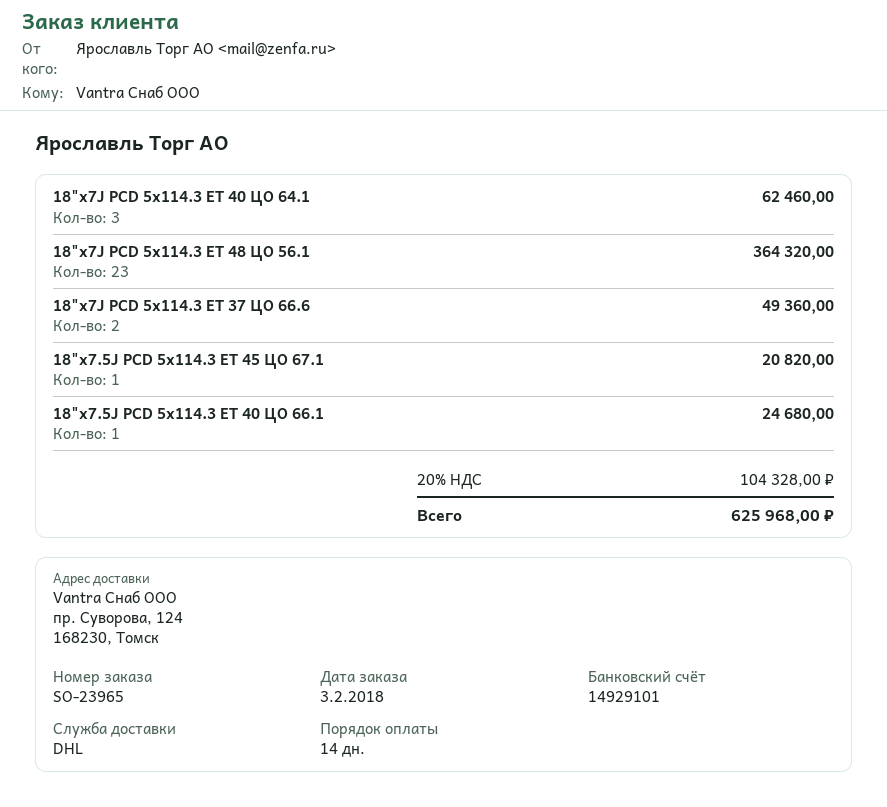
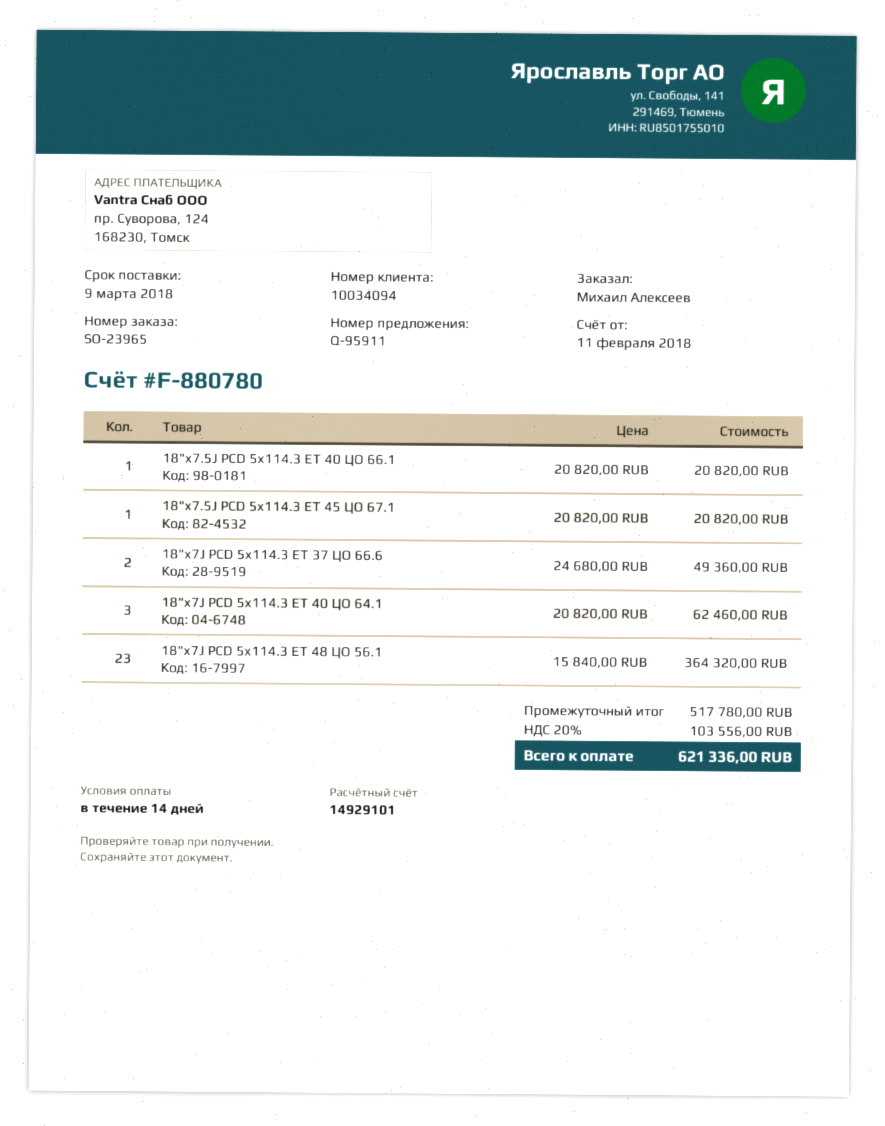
18"x7.5J PCD 5x114.3 ЕТ 40 ЦО 66.1: 1 for 24680.00 -> 1 for 20820.00
tax: 20% = 104328.00 -> 20% = 103556.00
total: 625968.00 -> 621336.00

